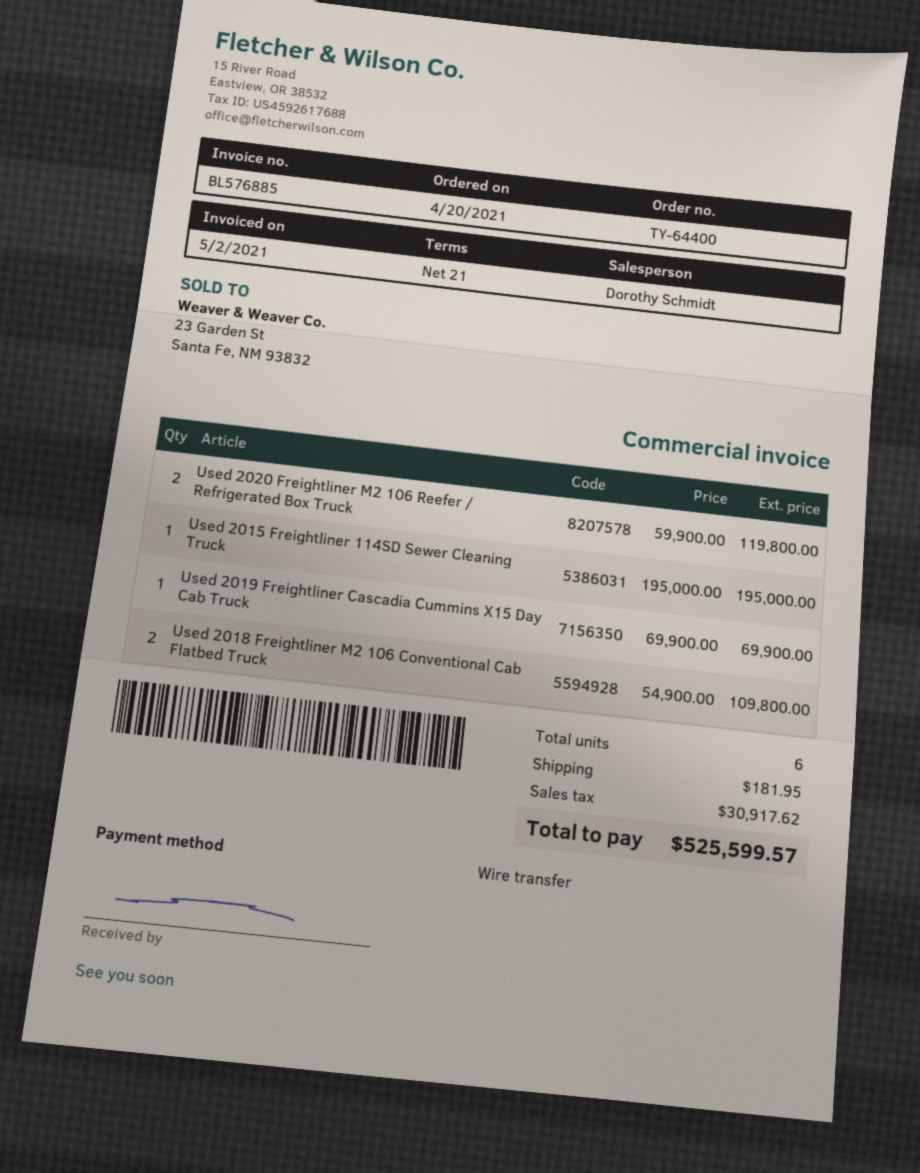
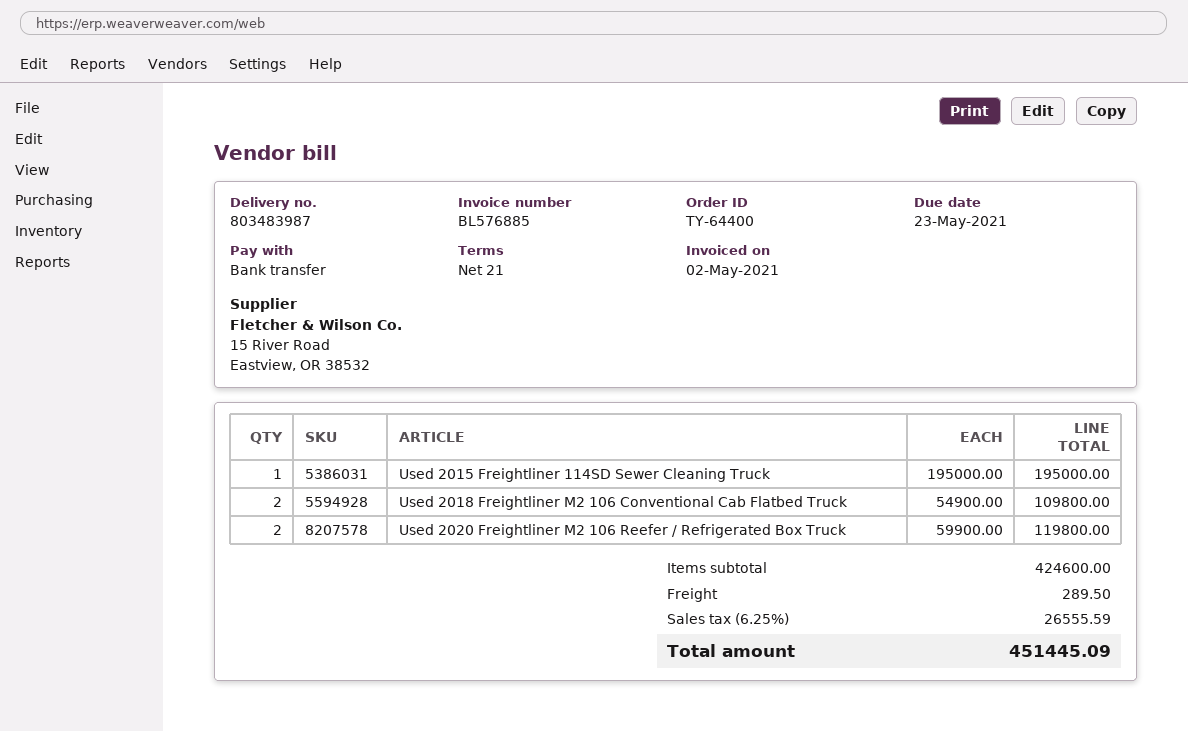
Used 2019 Freightliner Cascadia Cummins X15 Day Cab Truck: 1 x 69900.00 = 69900.00 -> none
shipping: 181.95 -> 289.50
tax: 30917.62 -> 26555.59
total: 525599.57 -> 451445.09

